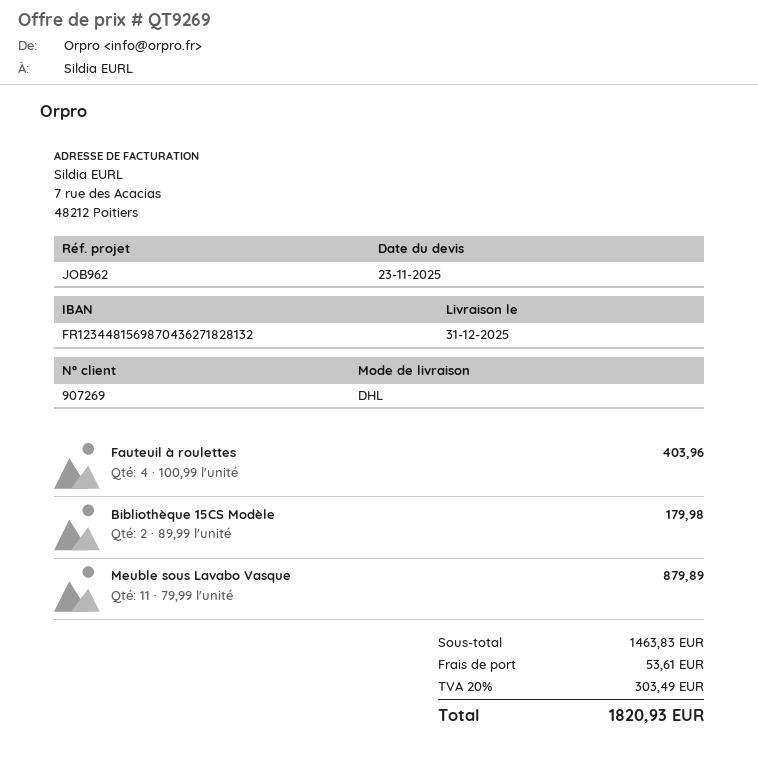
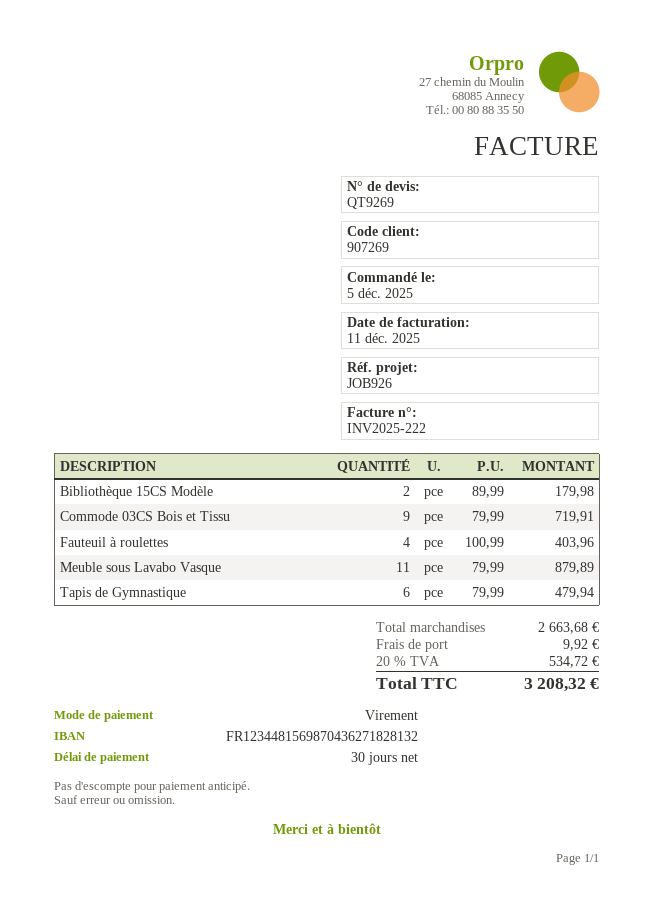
reference: JOB962 -> JOB926
Commode 03CS Bois et Tissu: none -> 9 x 79.99 = 719.91
Tapis de Gymnastique: none -> 6 x 79.99 = 479.94
subtotal: 1463.83 -> 2663.68
shipping: 53.61 -> 9.92
tax: 20% = 303.49 -> 20% = 534.72
total: 1820.93 -> 3208.32

